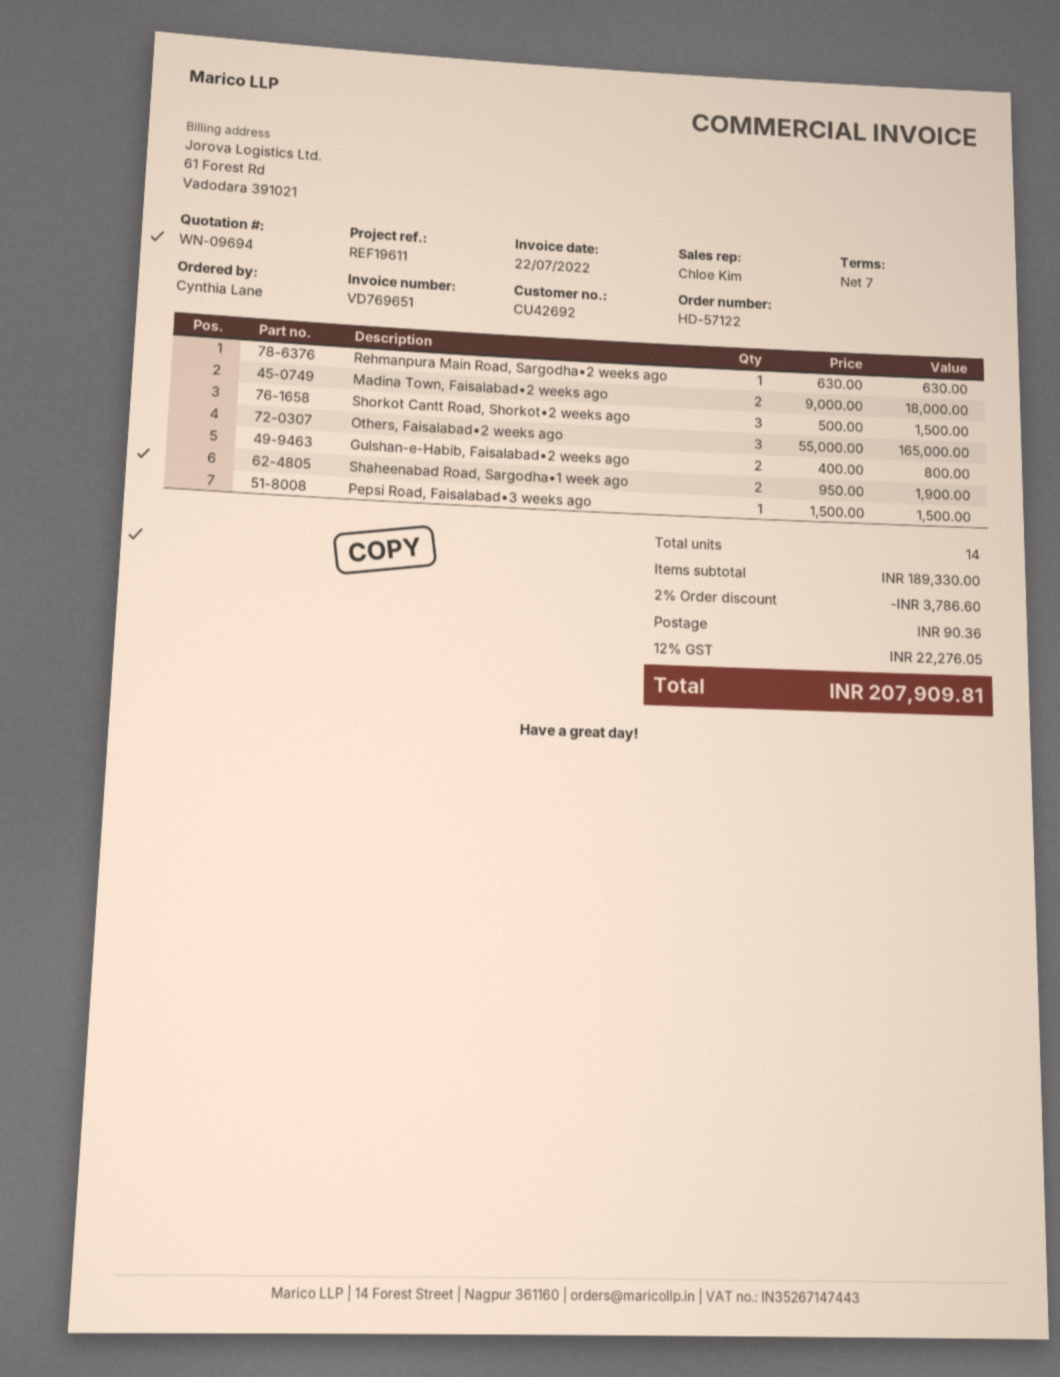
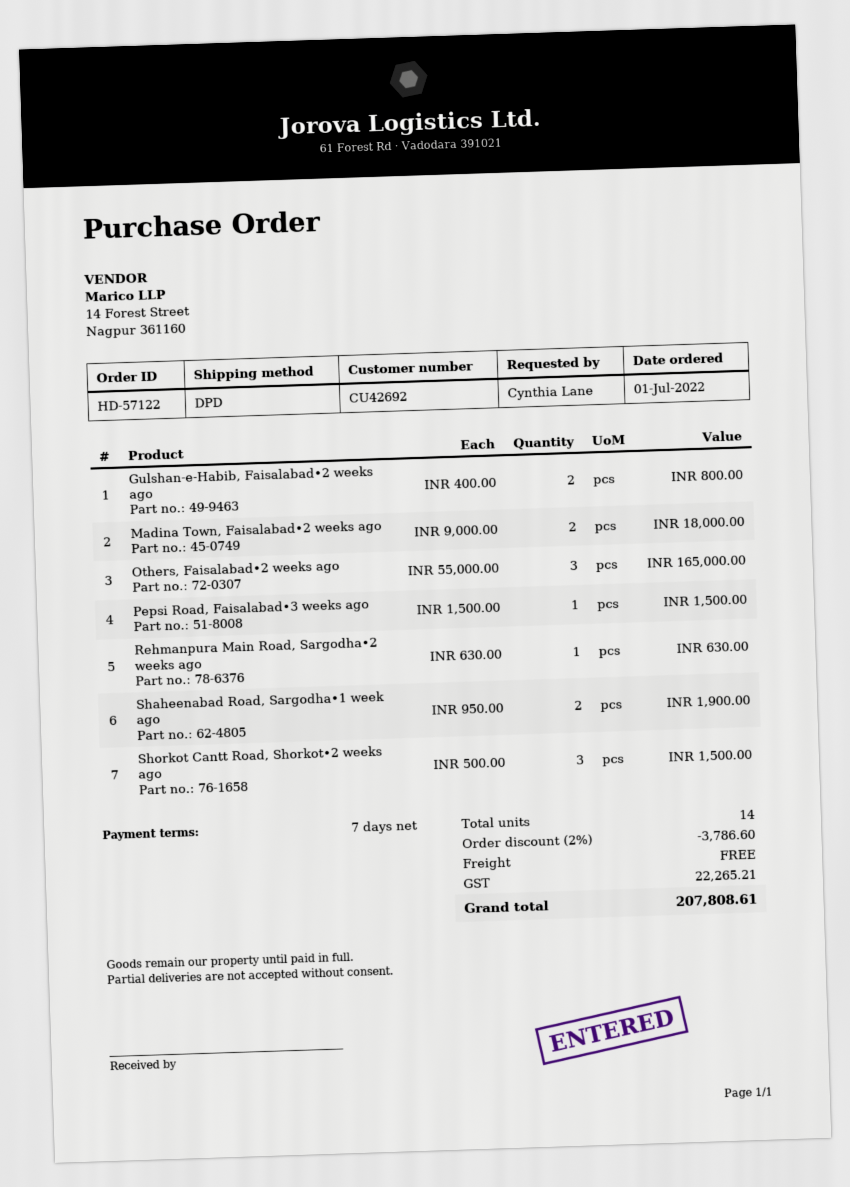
shipping: 90.36 -> 0.00
tax: 22276.05 -> 22265.21
total: 207909.81 -> 207808.61

